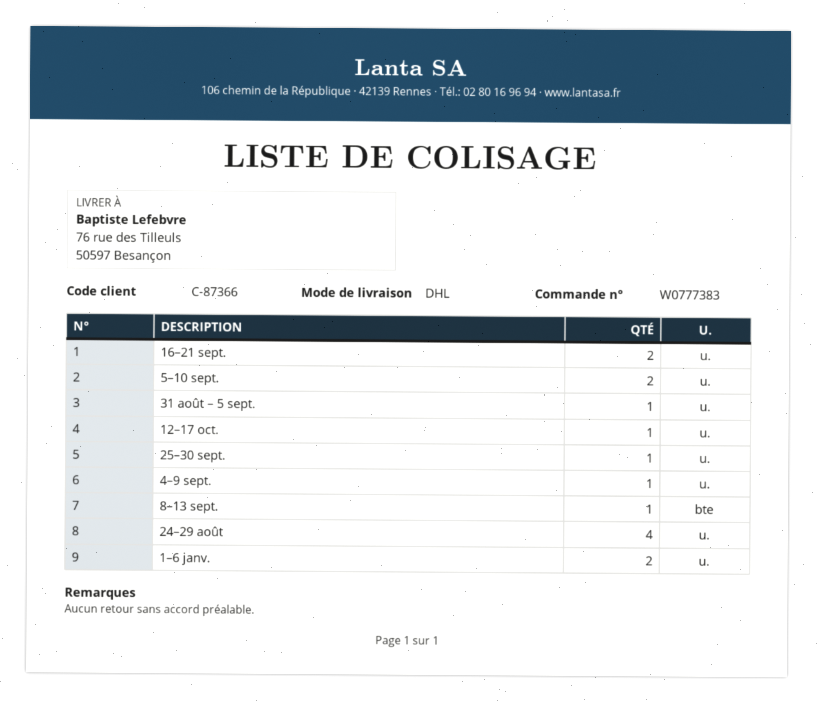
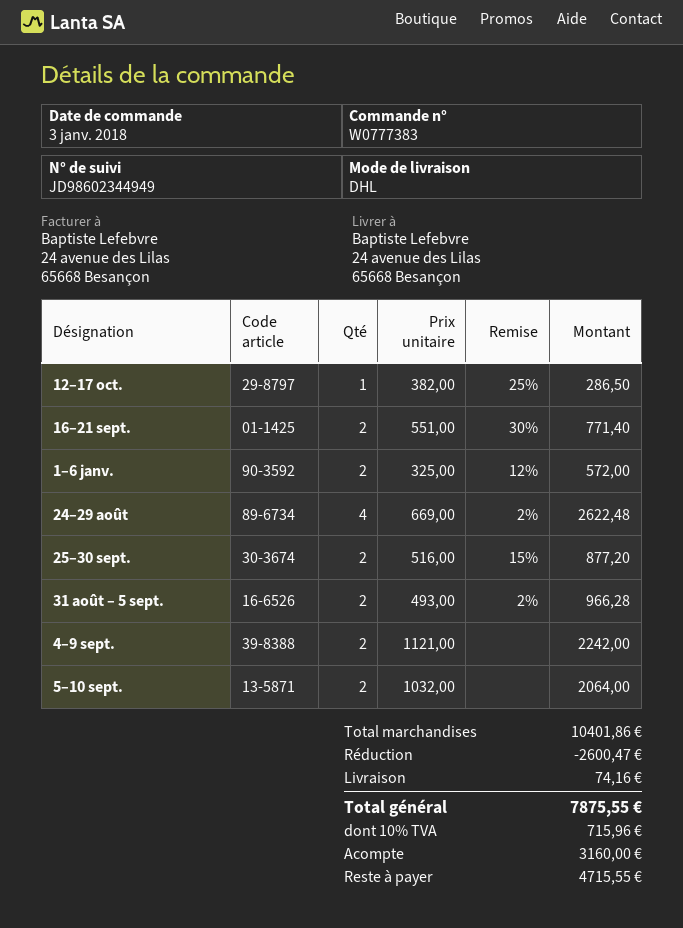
ship to: 76 rue des Tilleuls, 50597 Besançon -> 24 avenue des Lilas, 65668 Besançon
31 août – 5 sept.: 1 -> 2
25–30 sept.: 1 -> 2
4–9 sept.: 1 -> 2
8–13 sept.: 1 -> none

